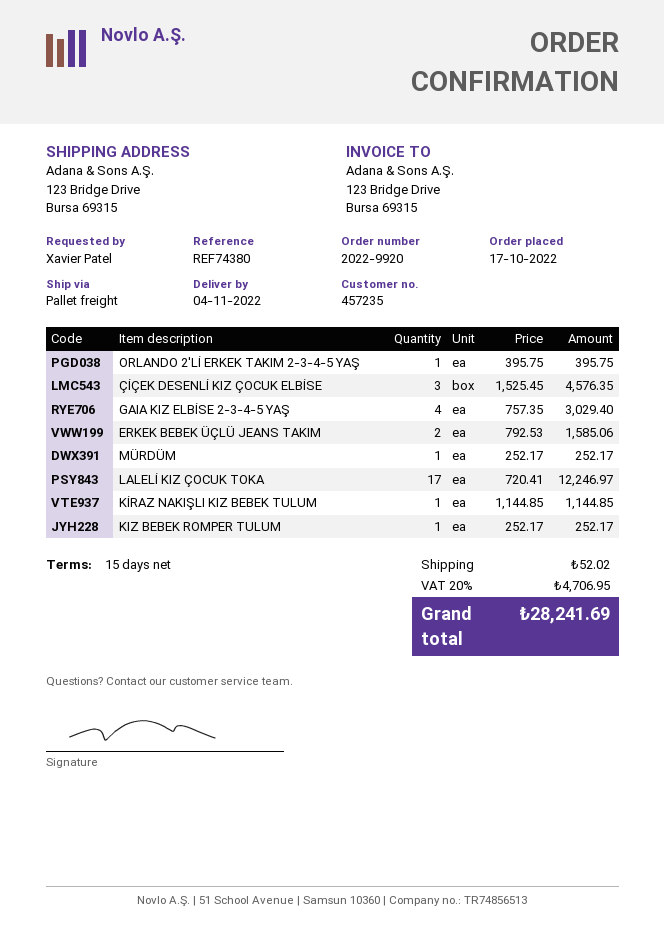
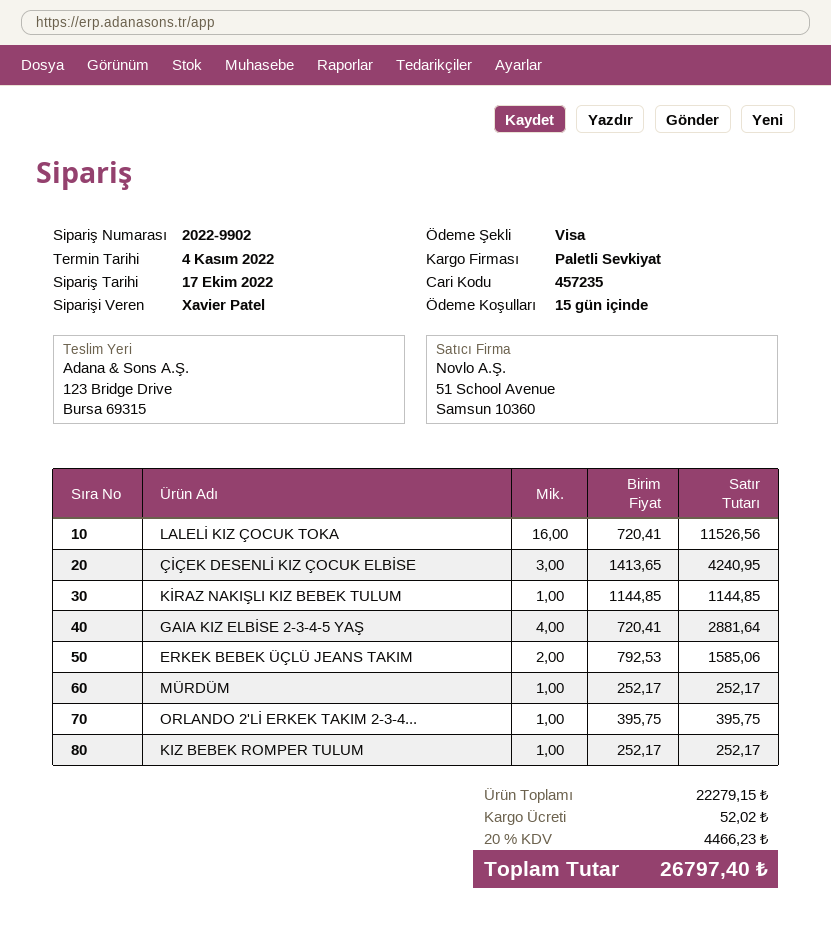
order number: 2022-9920 -> 2022-9902
ÇİÇEK DESENLİ KIZ ÇOCUK ELBİSE: 3 x 1525.45 = 4576.35 -> 3 x 1413.65 = 4240.95
GAIA KIZ ELBİSE 2-3-4-5 YAŞ: 4 x 757.35 = 3029.40 -> 4 x 720.41 = 2881.64
LALELİ KIZ ÇOCUK TOKA: 17 x 720.41 = 12246.97 -> 16 x 720.41 = 11526.56
tax: 20% = 4706.95 -> 20% = 4466.23
total: 28241.69 -> 26797.40

